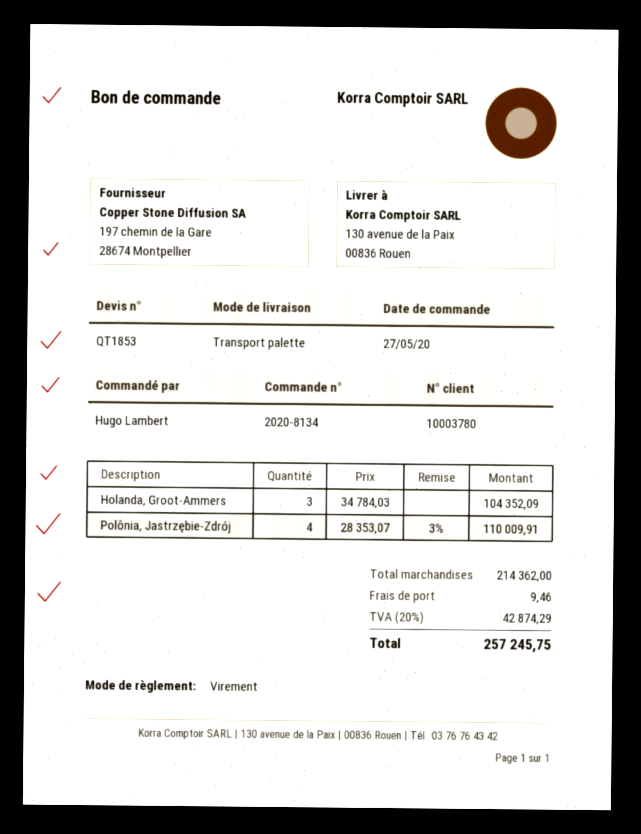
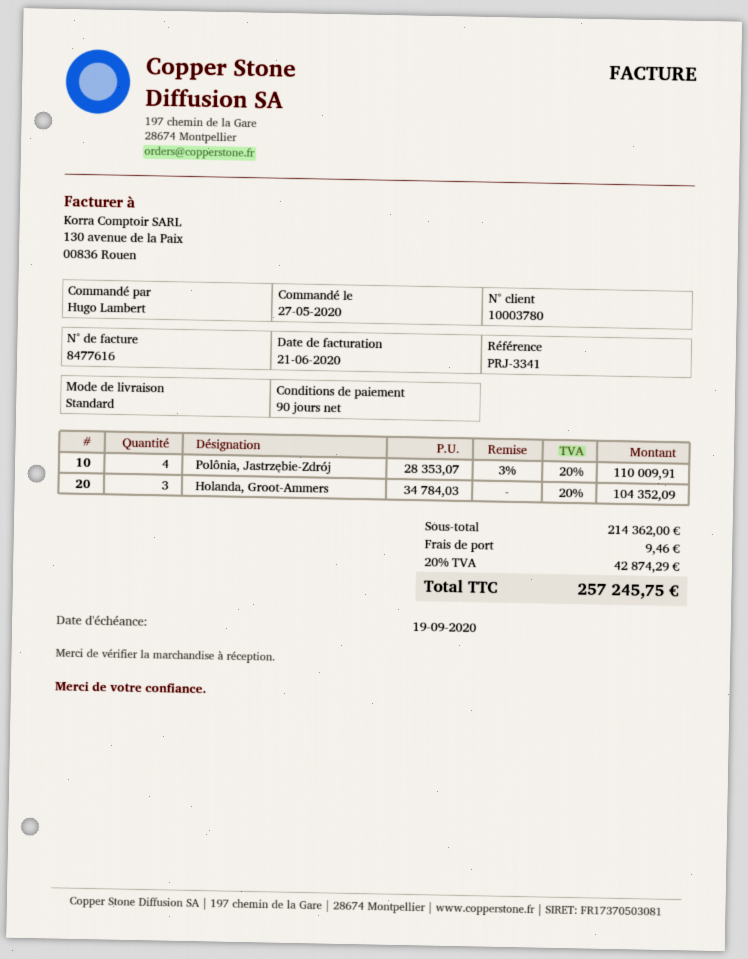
shipping method: pallet freight -> standard

